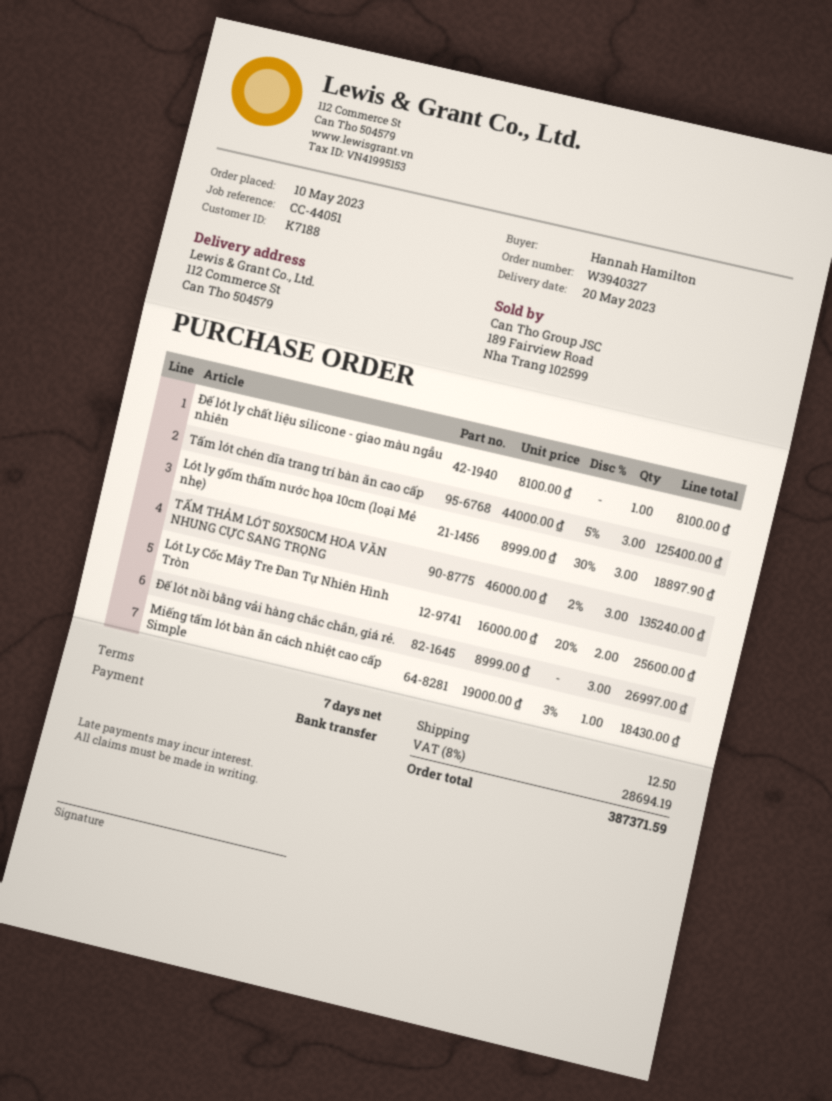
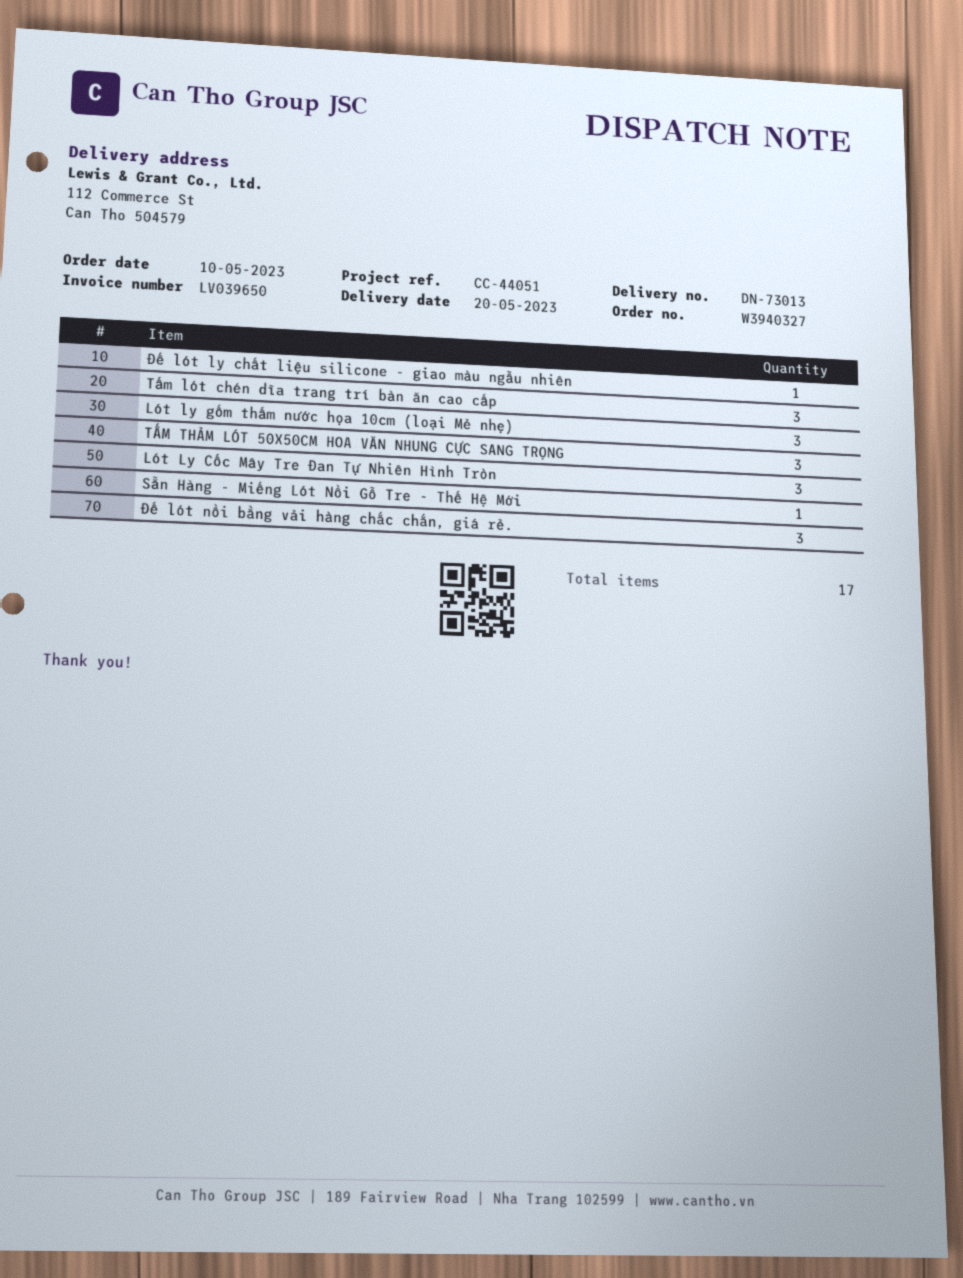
Lót Ly Cốc Mây Tre Đan Tự Nhiên Hình Tròn: 2 -> 3
Miếng tấm lót bàn ăn cách nhiệt cao cấp Simple: 1 -> none
Sẵn Hàng - Miếng Lót Nồi Gỗ Tre - Thế Hệ Mới: none -> 1

